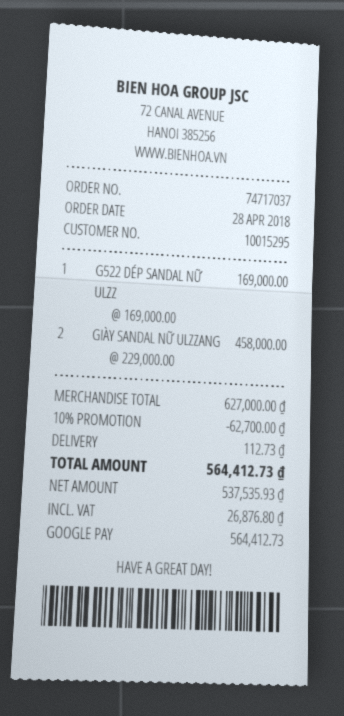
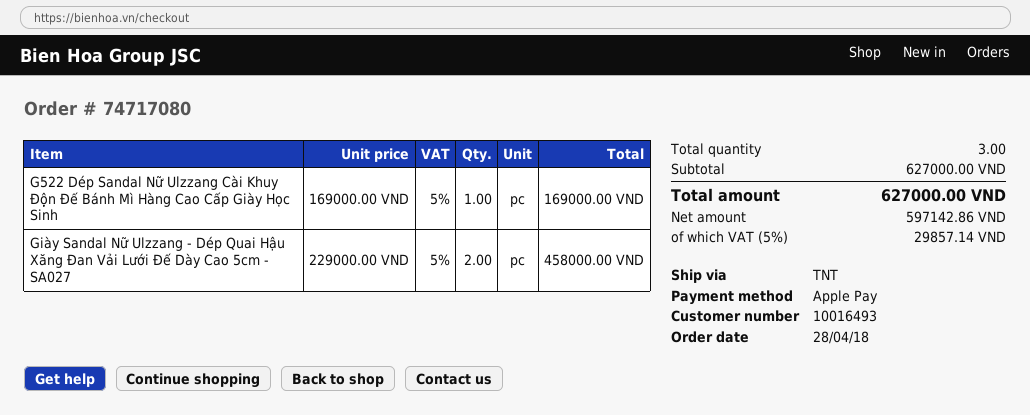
order number: 74717037 -> 74717080
customer number: 10015295 -> 10016493
payment method: Google Pay -> Apple Pay
discount: 10% = 62700.00 -> none
shipping: 112.73 -> none
net: 537535.93 -> 597142.86
tax: 26876.80 -> 29857.14
total: 564412.73 -> 627000.00

